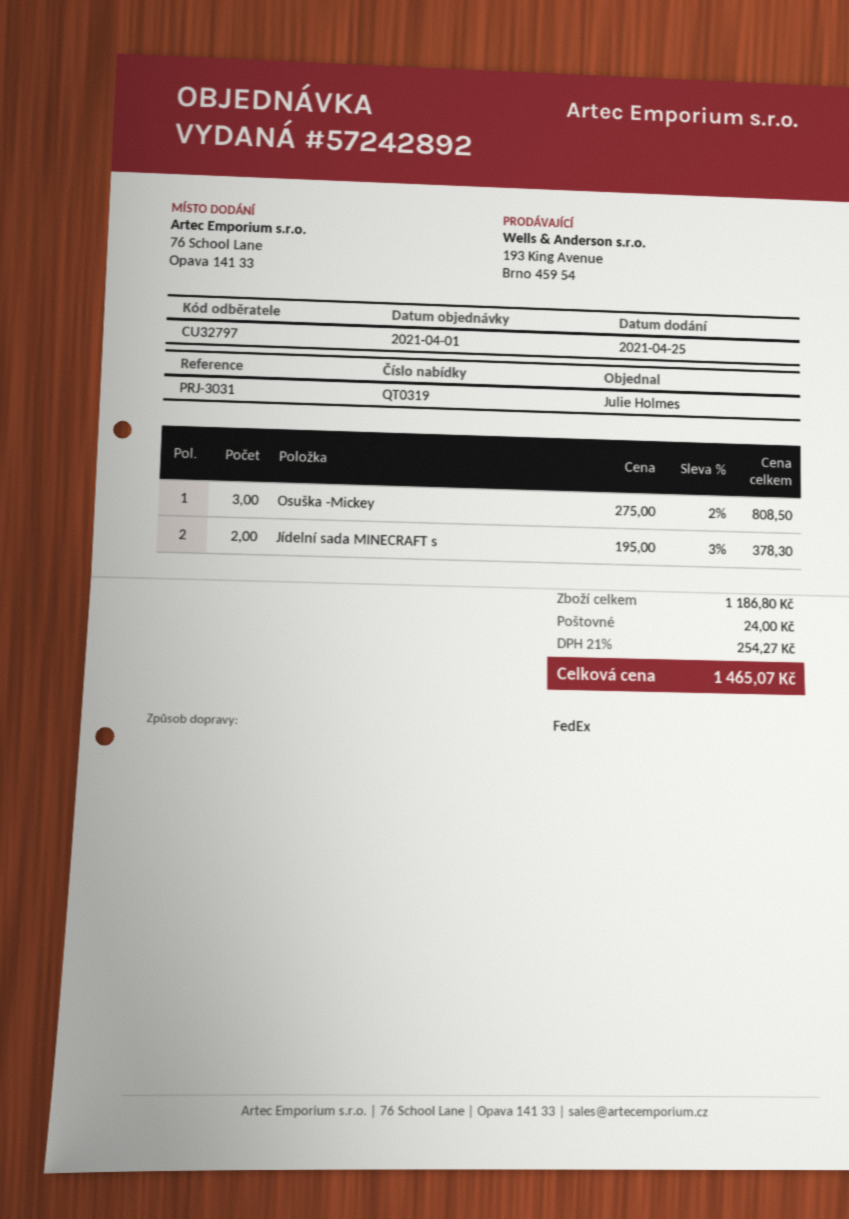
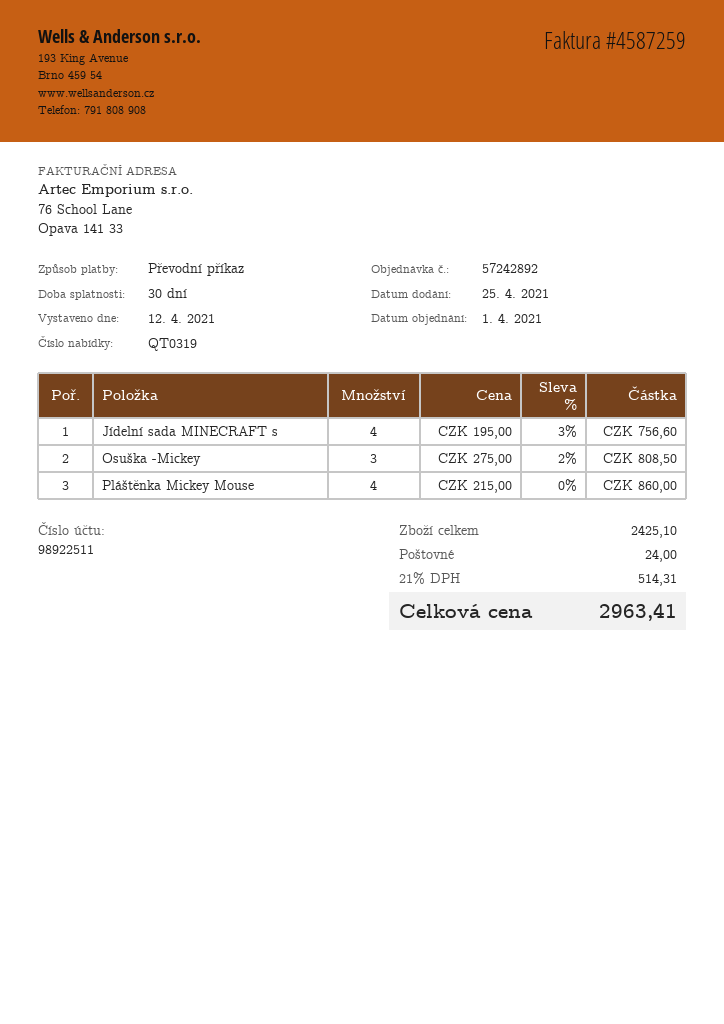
Jídelní sada MINECRAFT s: 2 x 195.00 - 3% = 378.30 -> 4 x 195.00 - 3% = 756.60
Pláštěnka Mickey Mouse: none -> 4 x 215.00 = 860.00
subtotal: 1186.80 -> 2425.10
tax: 21% = 254.27 -> 21% = 514.31
total: 1465.07 -> 2963.41

